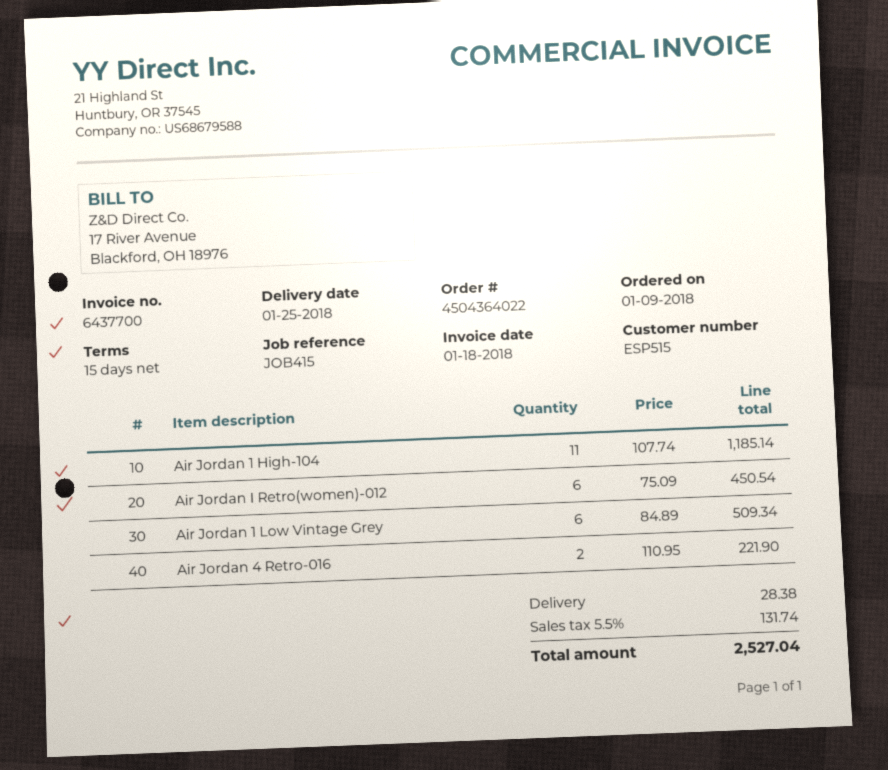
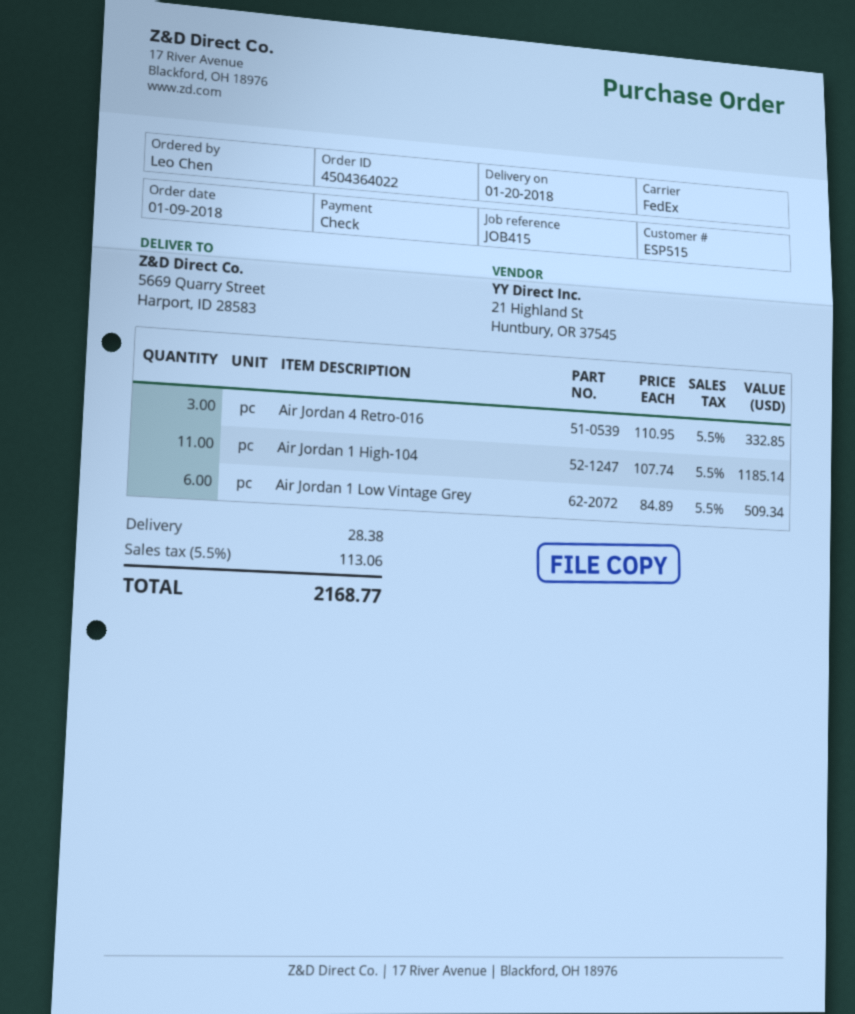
delivery date: 2018-01-25 -> 2018-01-20
Air Jordan I Retro(women)-012: 6 x 75.09 = 450.54 -> none
Air Jordan 4 Retro-016: 2 x 110.95 = 221.90 -> 3 x 110.95 = 332.85
tax: 5.5% = 131.74 -> 5.5% = 113.06
total: 2527.04 -> 2168.77

